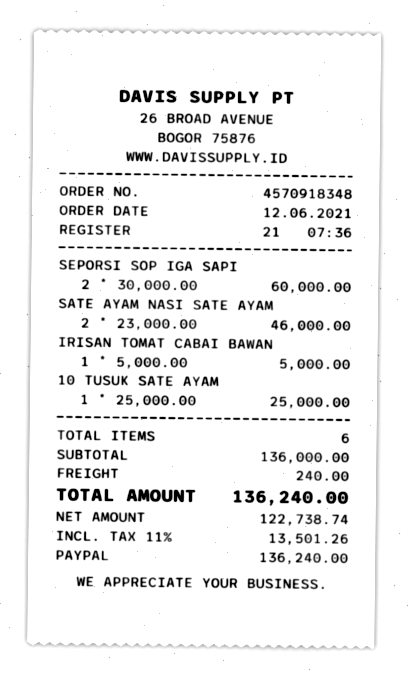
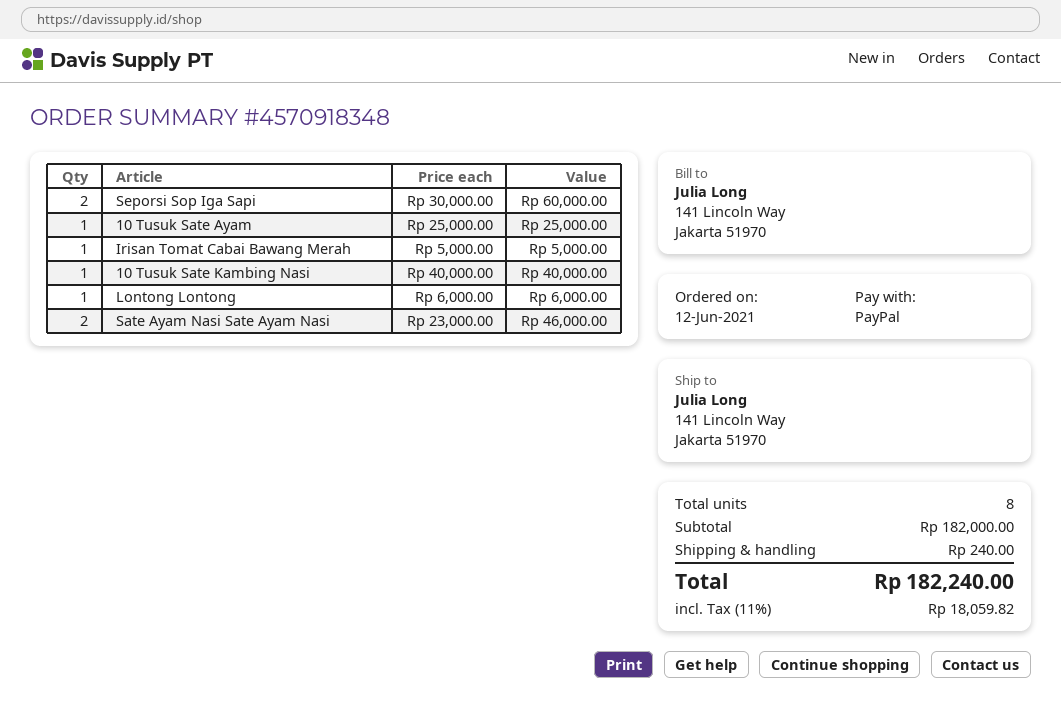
10 Tusuk Sate Kambing Nasi: none -> 1 x 40000.00 = 40000.00
Lontong Lontong: none -> 1 x 6000.00 = 6000.00
total quantity: 6 -> 8
subtotal: 136000.00 -> 182000.00
tax: 11% = 13501.26 -> 11% = 18059.82
total: 136240.00 -> 182240.00

